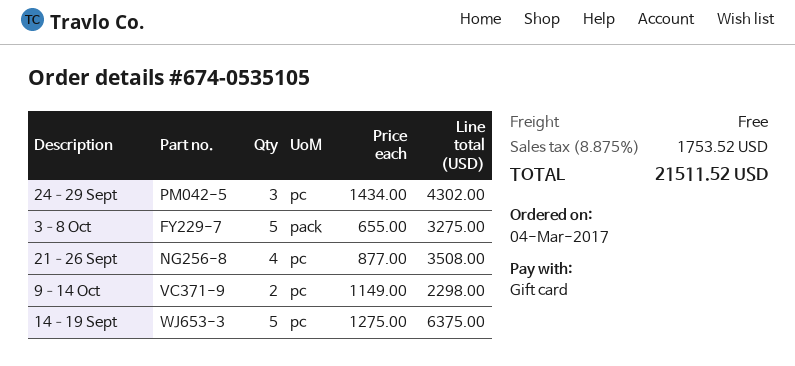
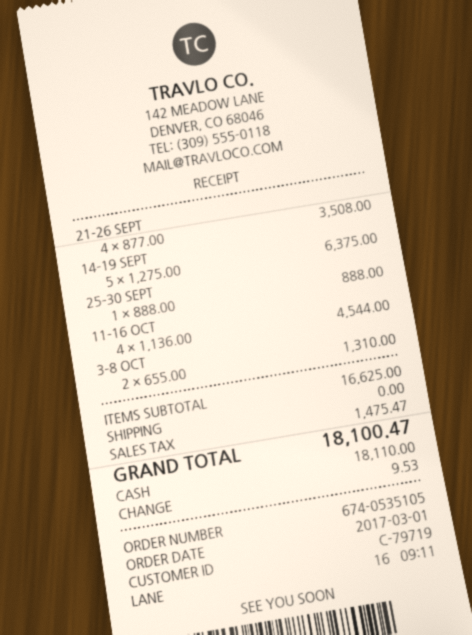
order date: 2017-03-04 -> 2017-03-01
payment method: gift card -> cash
24–29 Sept: 3 x 1434.00 = 4302.00 -> none
3–8 Oct: 5 x 655.00 = 3275.00 -> 2 x 655.00 = 1310.00
9–14 Oct: 2 x 1149.00 = 2298.00 -> none
25–30 SEPT: none -> 1 x 888.00 = 888.00
11–16 OCT: none -> 4 x 1136.00 = 4544.00
tax: 1753.52 -> 1475.47
total: 21511.52 -> 18100.47

